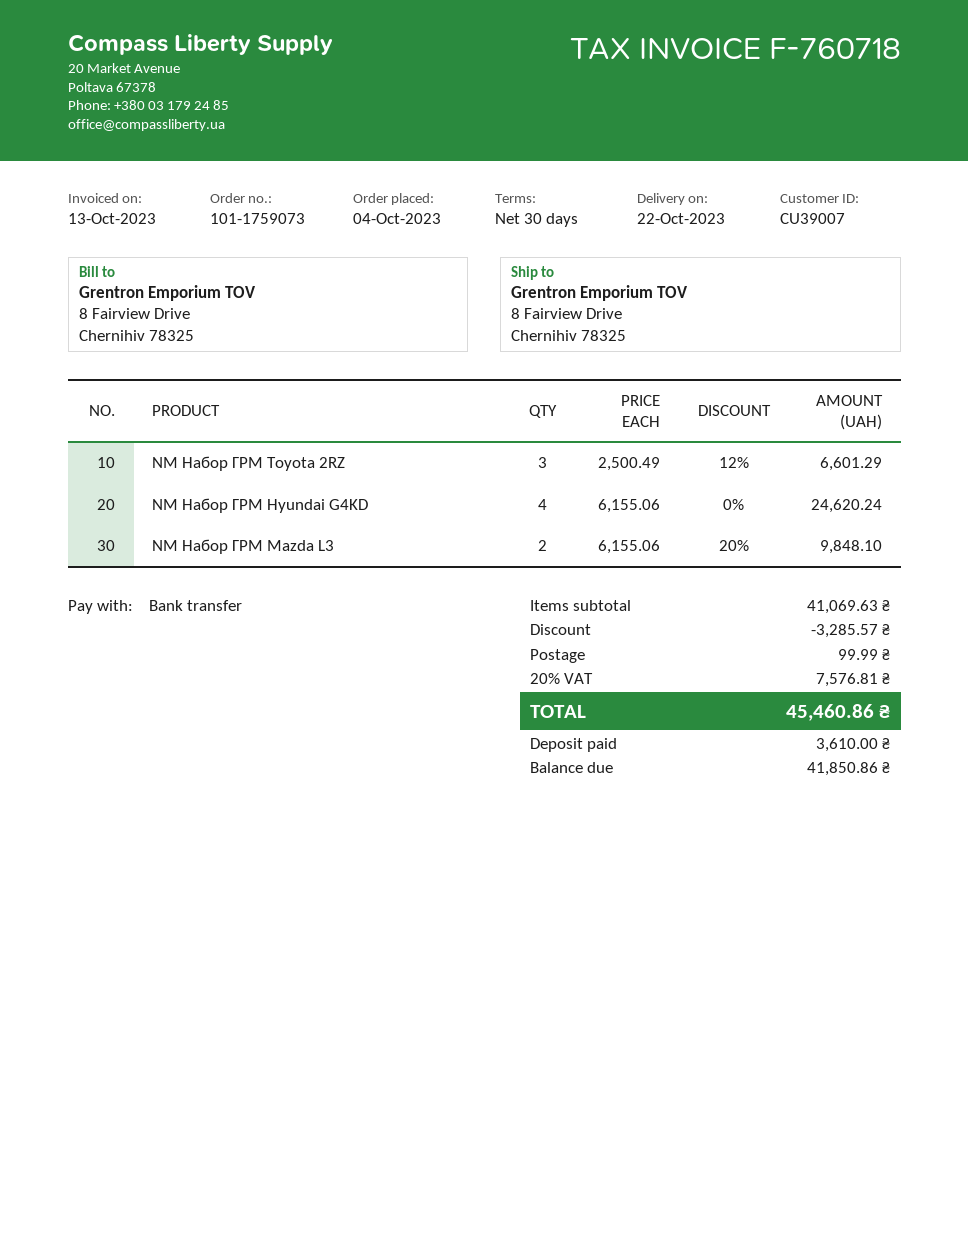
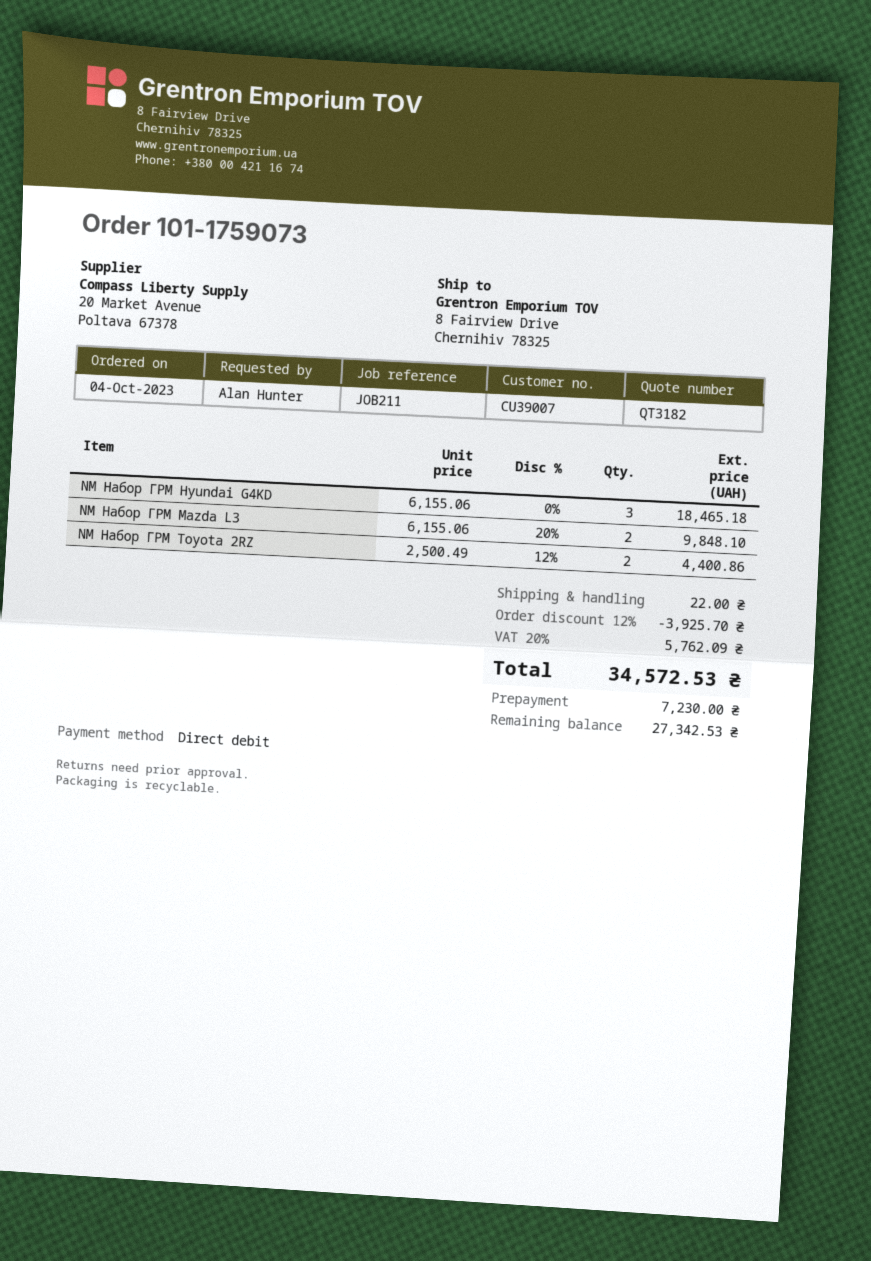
payment method: bank transfer -> direct debit
NM Набор ГРМ Toyota 2RZ: 3 x 2500.49 - 12% = 6601.29 -> 2 x 2500.49 - 12% = 4400.86
NM Набор ГРМ Hyundai G4KD: 4 x 6155.06 = 24620.24 -> 3 x 6155.06 = 18465.18
discount: 3285.57 -> 3925.70
shipping: 99.99 -> 22.00
tax: 20% = 7576.81 -> 20% = 5762.09
total: 45460.86 -> 34572.53
deposit: 3610.00 -> 7230.00
balance: 41850.86 -> 27342.53

